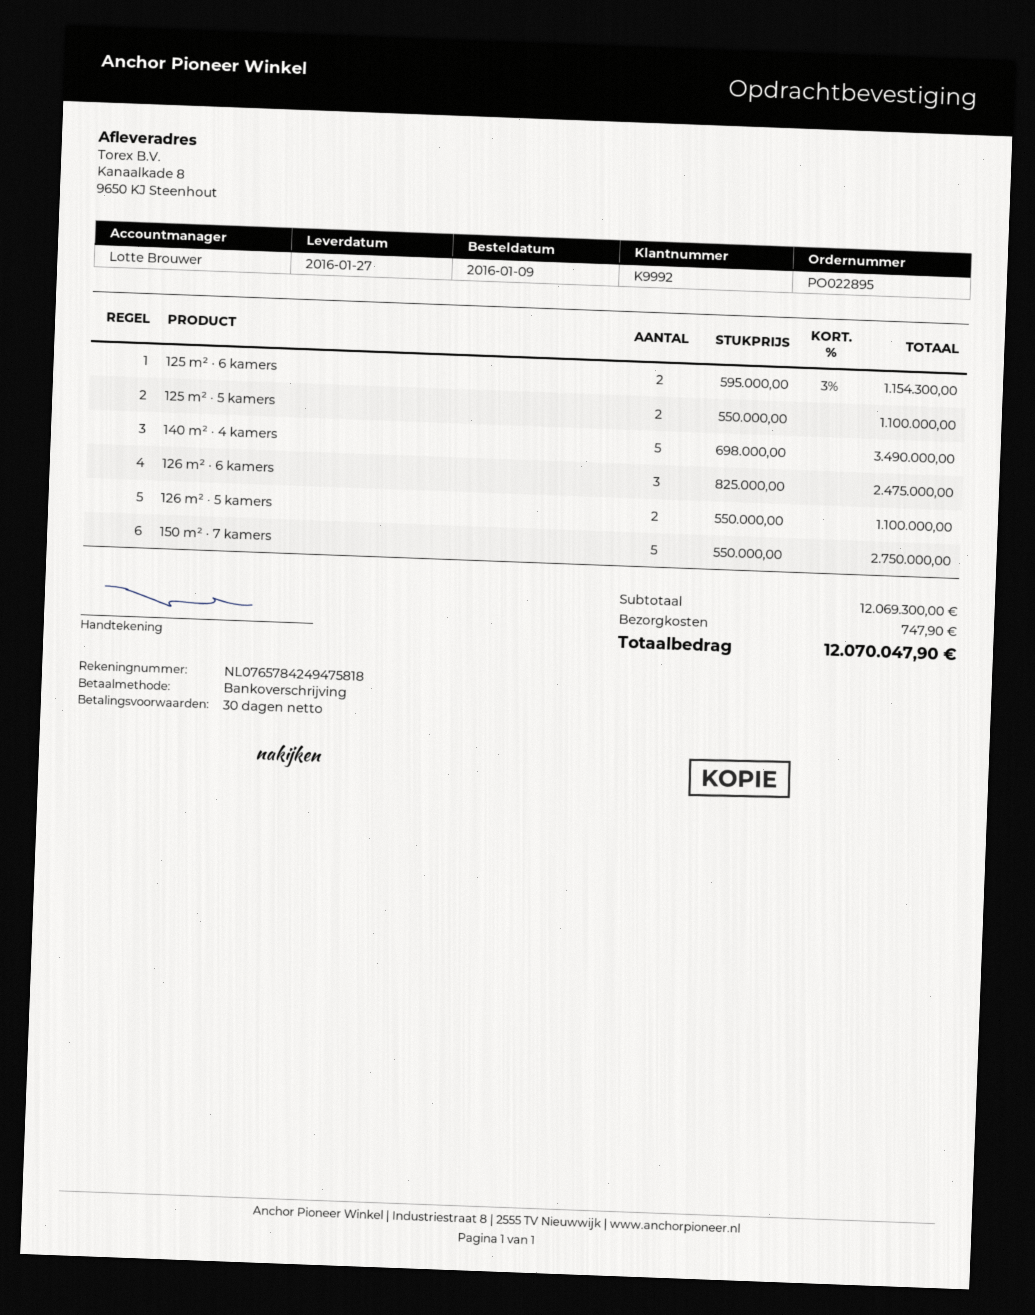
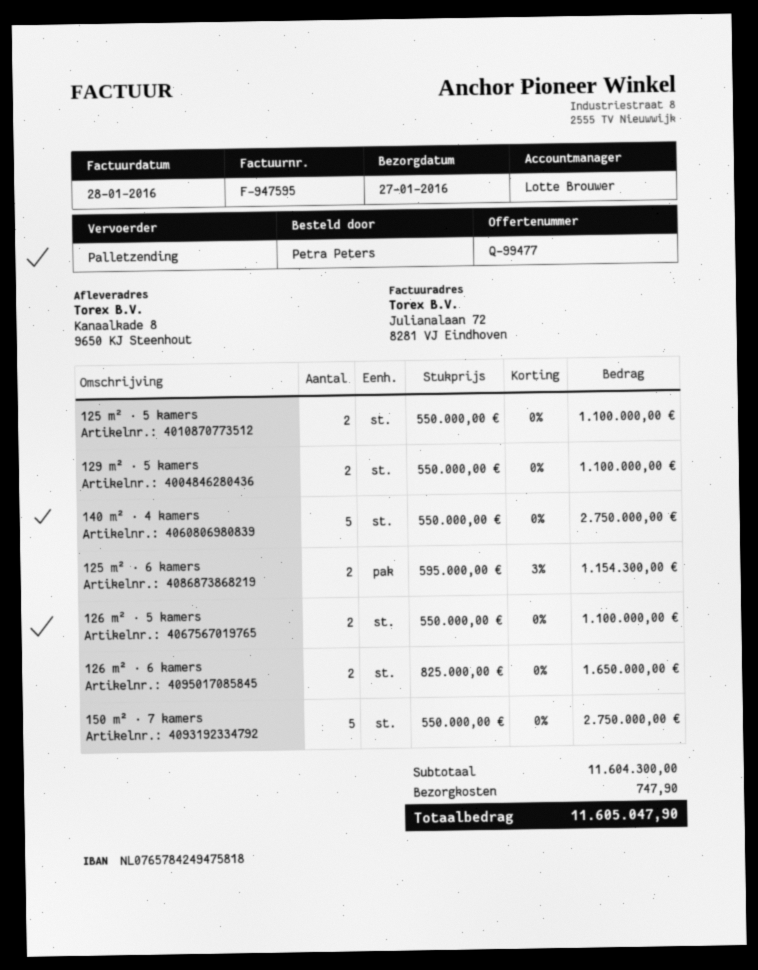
140 m² · 4 kamers: 5 x 698000.00 = 3490000.00 -> 5 x 550000.00 = 2750000.00
126 m² · 6 kamers: 3 x 825000.00 = 2475000.00 -> 2 x 825000.00 = 1650000.00
129 m² · 5 kamers: none -> 2 x 550000.00 = 1100000.00
subtotal: 12069300.00 -> 11604300.00
total: 12070047.90 -> 11605047.90

